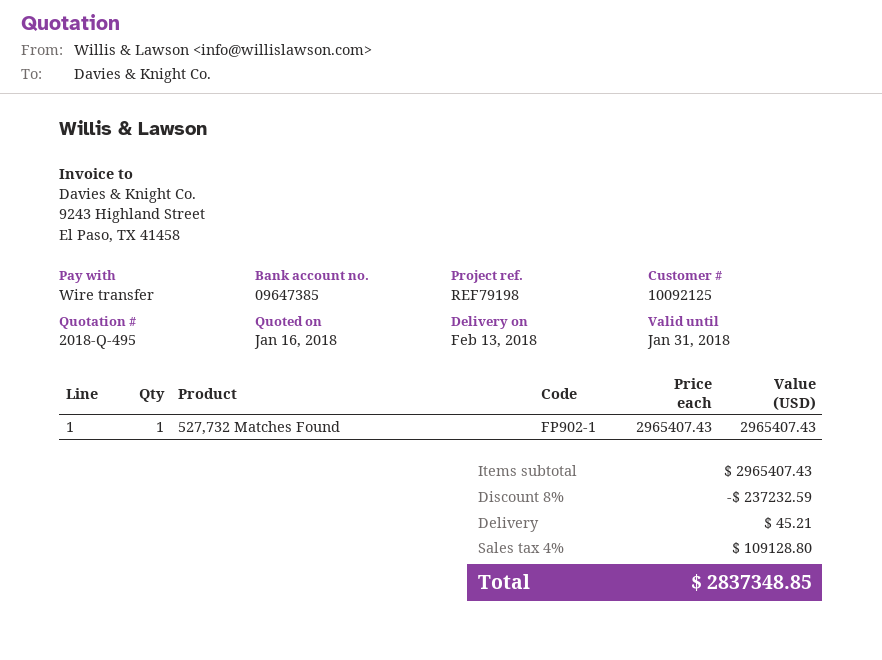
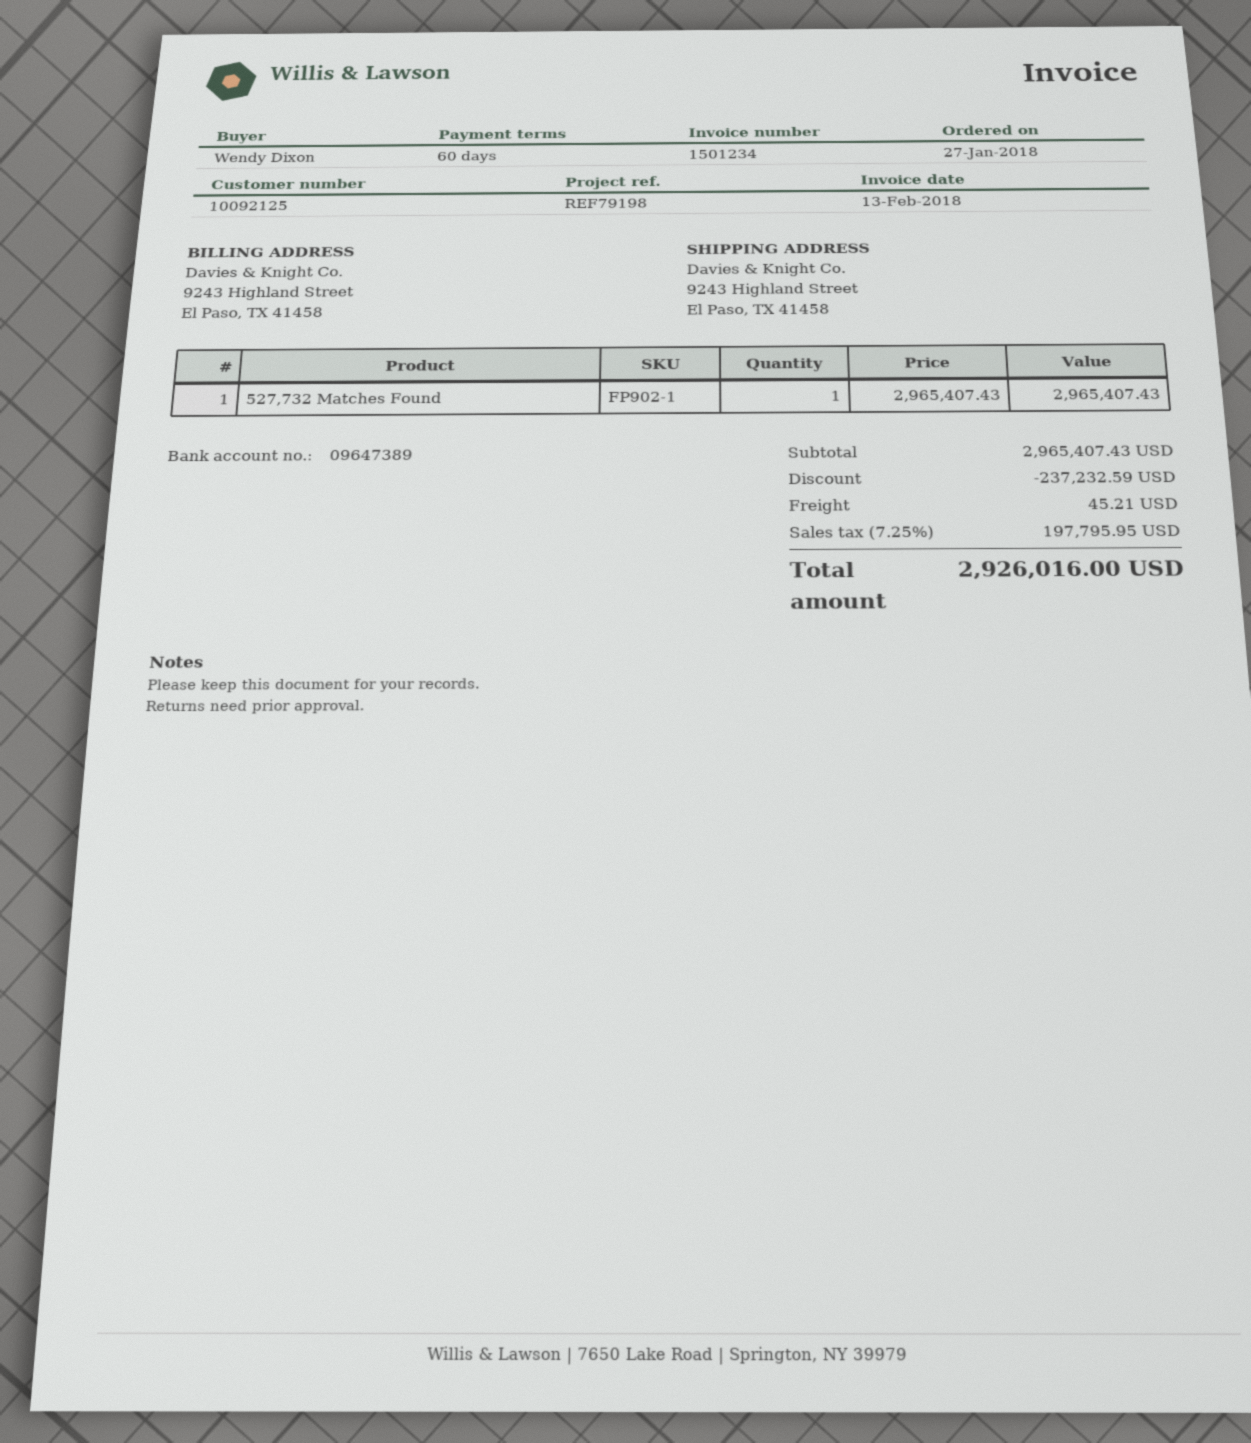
bank account: 09647385 -> 09647389
tax: 4% = 109128.80 -> 7.25% = 197795.95
total: 2837348.85 -> 2926016.00

